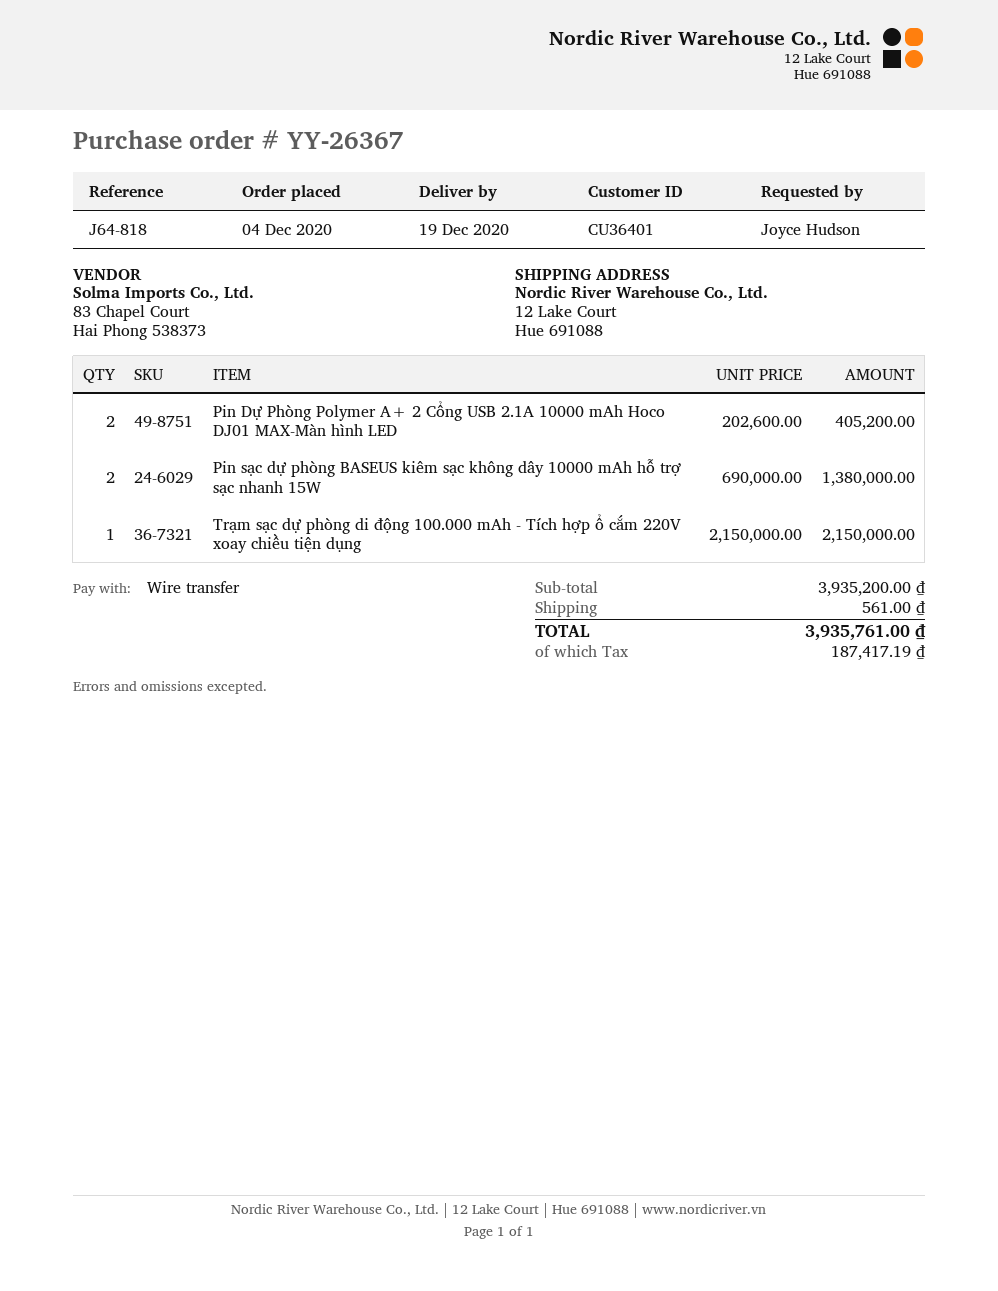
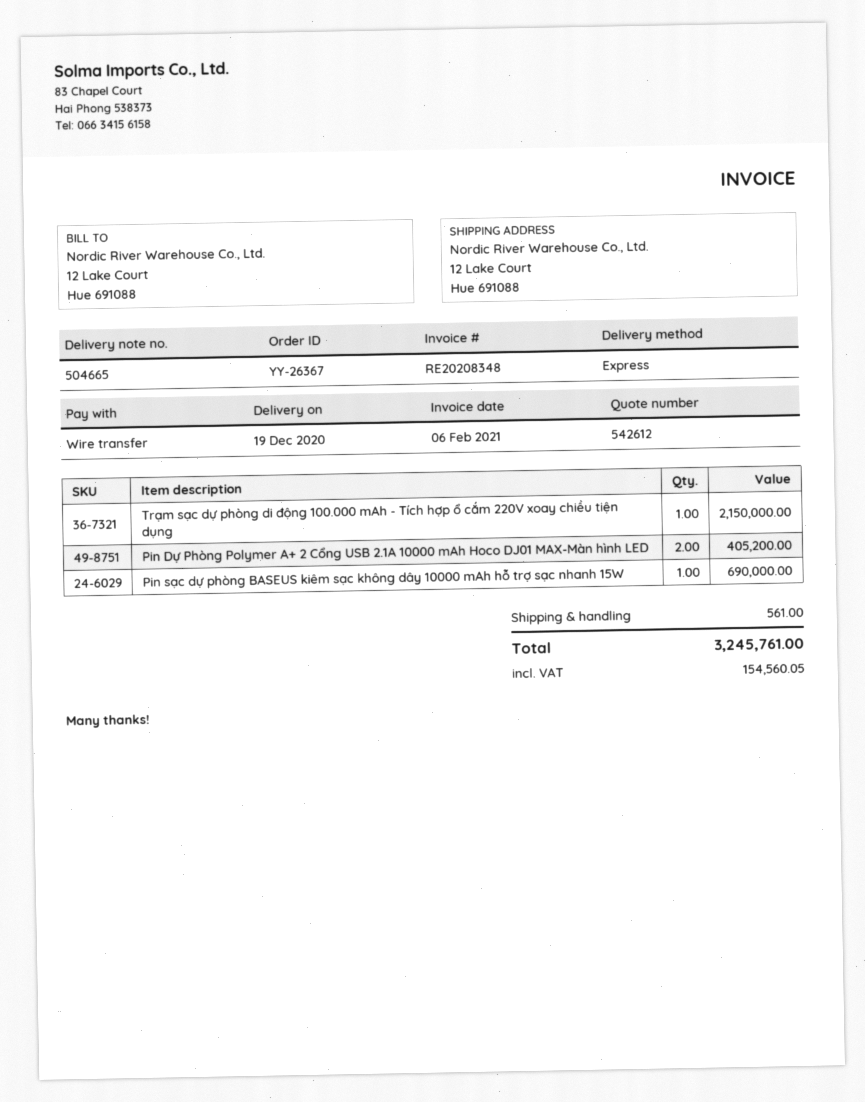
Pin sạc dự phòng BASEUS kiêm sạc không dây 10000 mAh hỗ trợ sạc nhanh 15W: 2 for 1380000.00 -> 1 for 690000.00
tax: 187417.19 -> 154560.05
total: 3935761.00 -> 3245761.00

